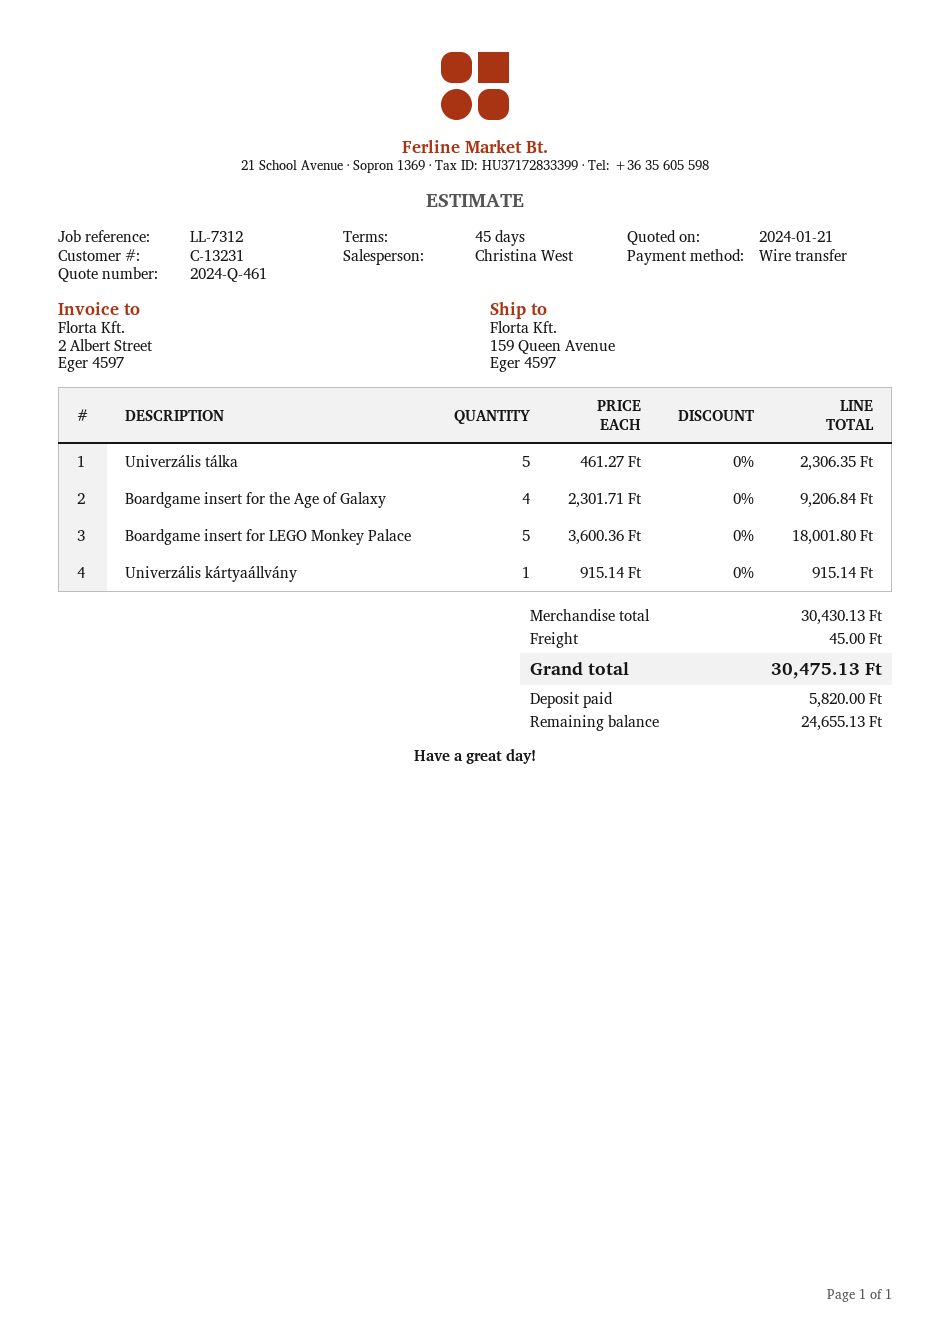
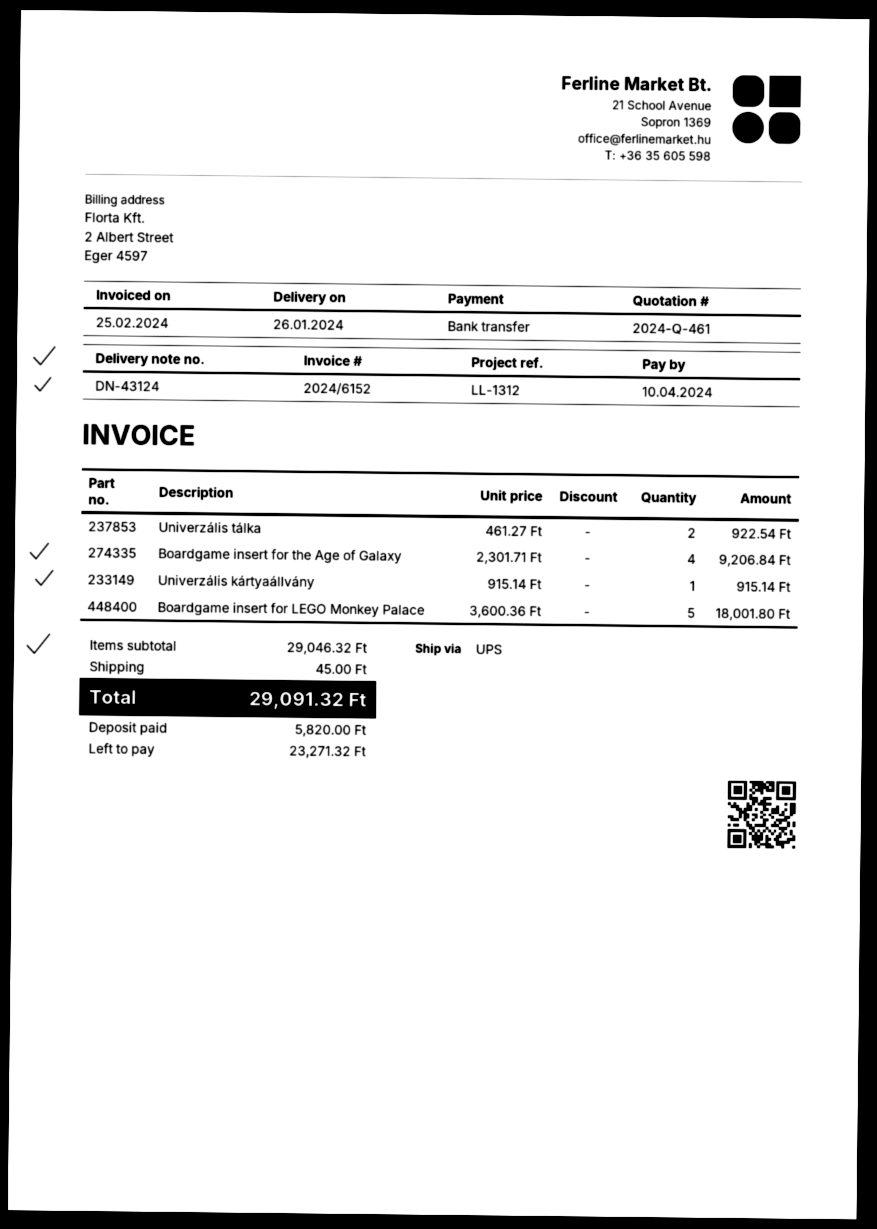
reference: LL-7312 -> LL-1312
Univerzális tálka: 5 x 461.27 = 2306.35 -> 2 x 461.27 = 922.54
subtotal: 30430.13 -> 29046.32
total: 30475.13 -> 29091.32
balance: 24655.13 -> 23271.32

